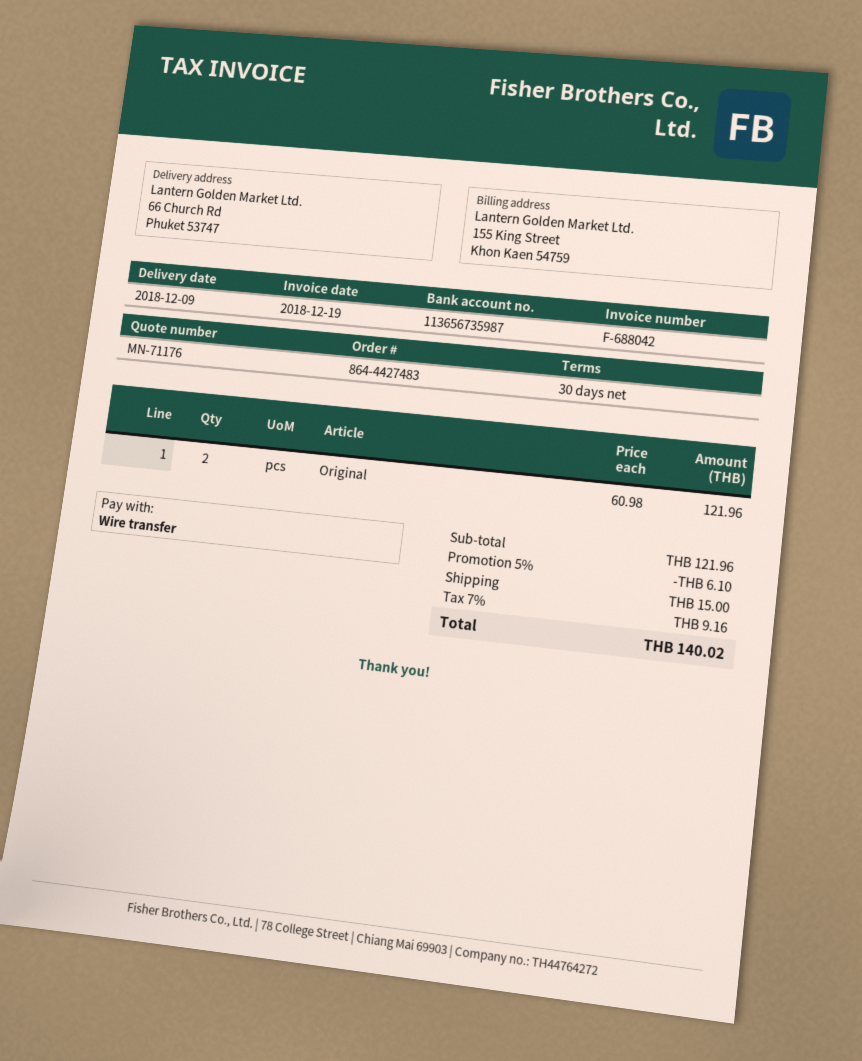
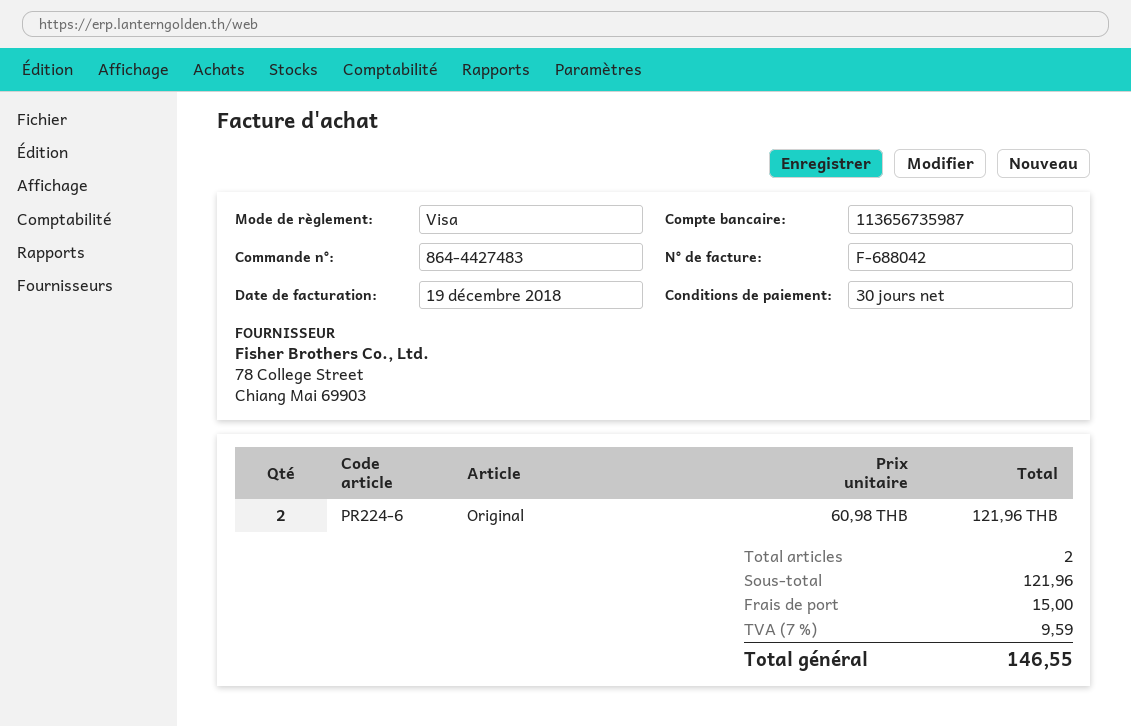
payment method: bank transfer -> Visa
discount: 5% = 6.10 -> none
tax: 7% = 9.16 -> 7% = 9.59
total: 140.02 -> 146.55

